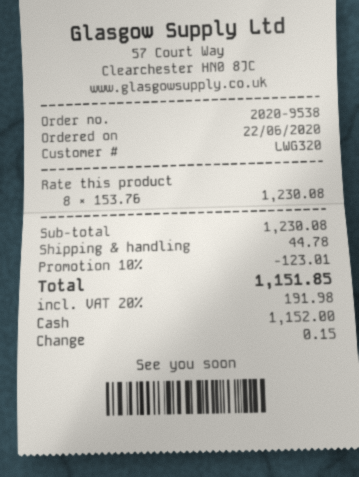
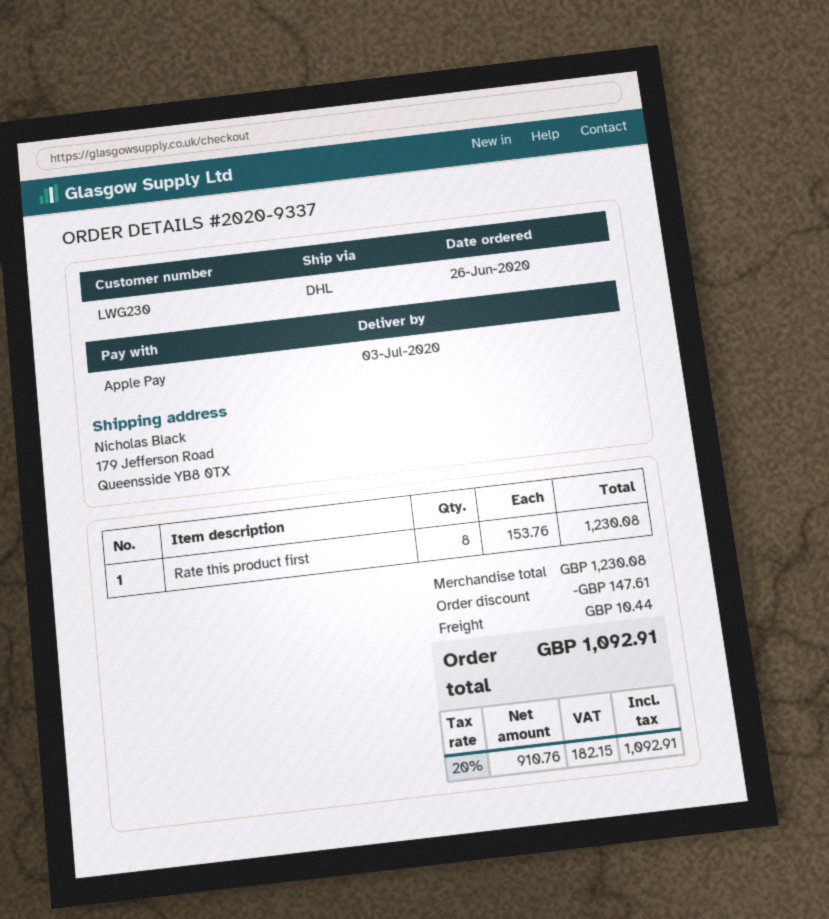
order number: 2020-9538 -> 2020-9337
order date: 2020-06-22 -> 2020-06-26
customer number: LWG320 -> LWG230
payment method: cash -> Apple Pay
discount: 123.01 -> 147.61
shipping: 44.78 -> 10.44
tax: 20% = 191.98 -> 20% = 182.15
total: 1151.85 -> 1092.91

